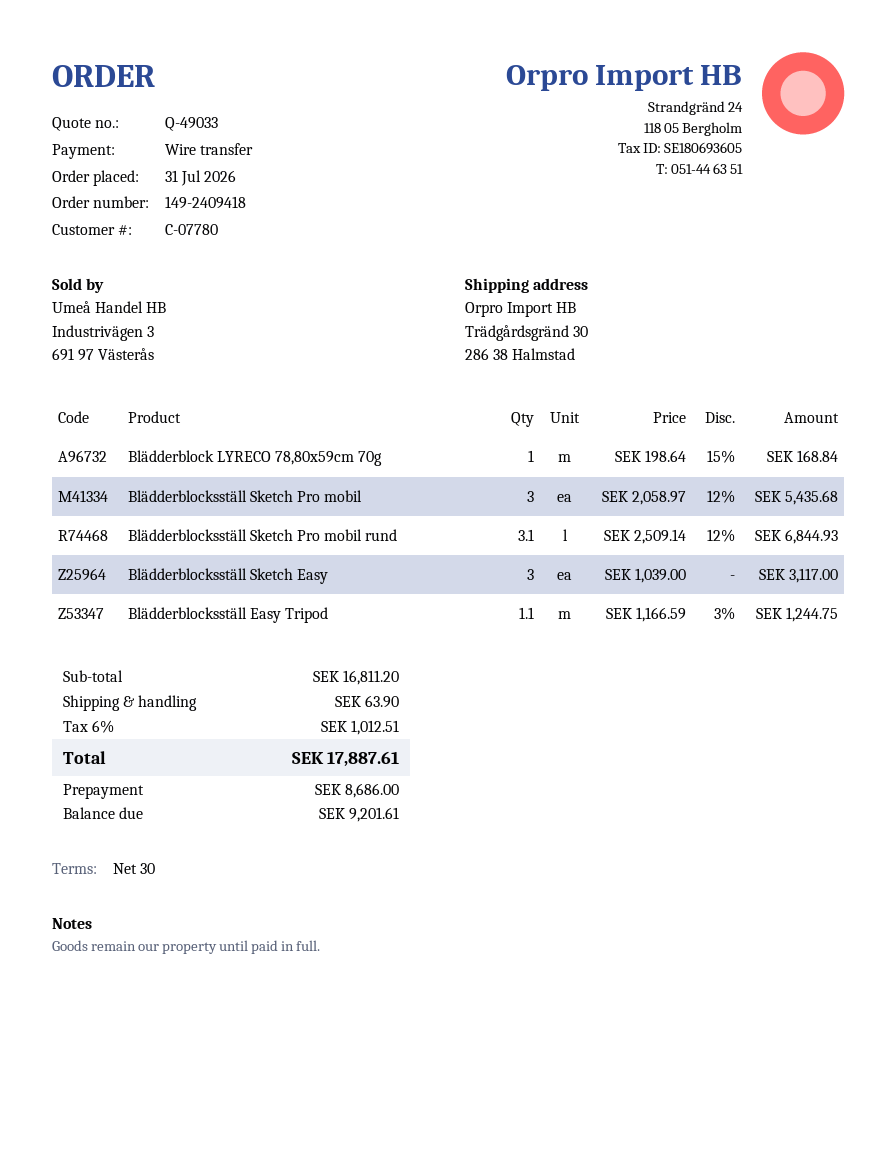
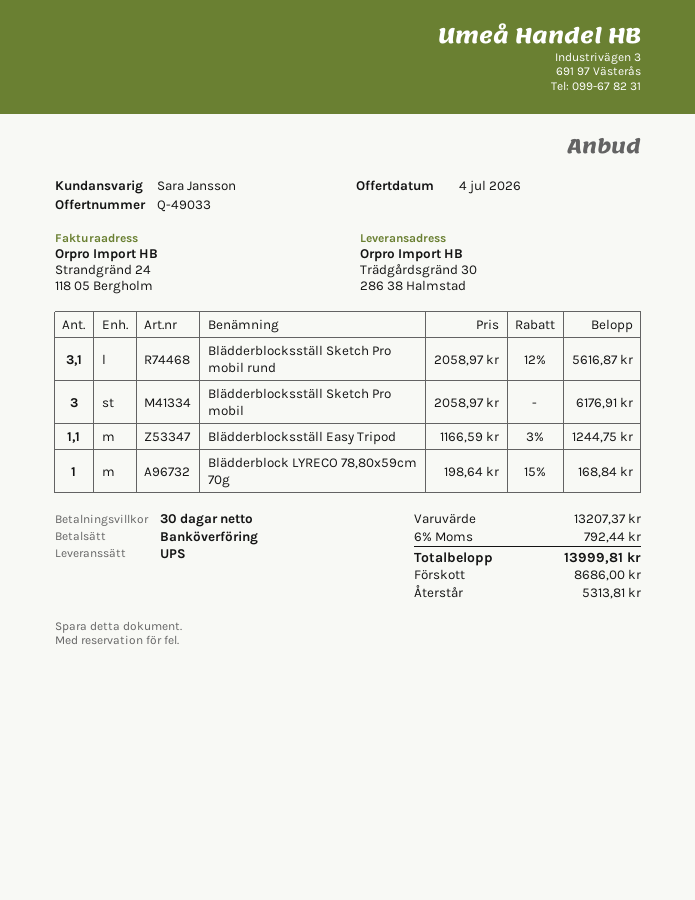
Blädderblocksställ Sketch Pro mobil: 3 x 2058.97 - 12% = 5435.68 -> 3 x 2058.97 = 6176.91
Blädderblocksställ Sketch Pro mobil rund: 3.1 x 2509.14 - 12% = 6844.93 -> 3.1 x 2058.97 - 12% = 5616.87
Blädderblocksställ Sketch Easy: 3 x 1039.00 = 3117.00 -> none
subtotal: 16811.20 -> 13207.37
shipping: 63.90 -> none
tax: 6% = 1012.51 -> 6% = 792.44
total: 17887.61 -> 13999.81
balance: 9201.61 -> 5313.81

